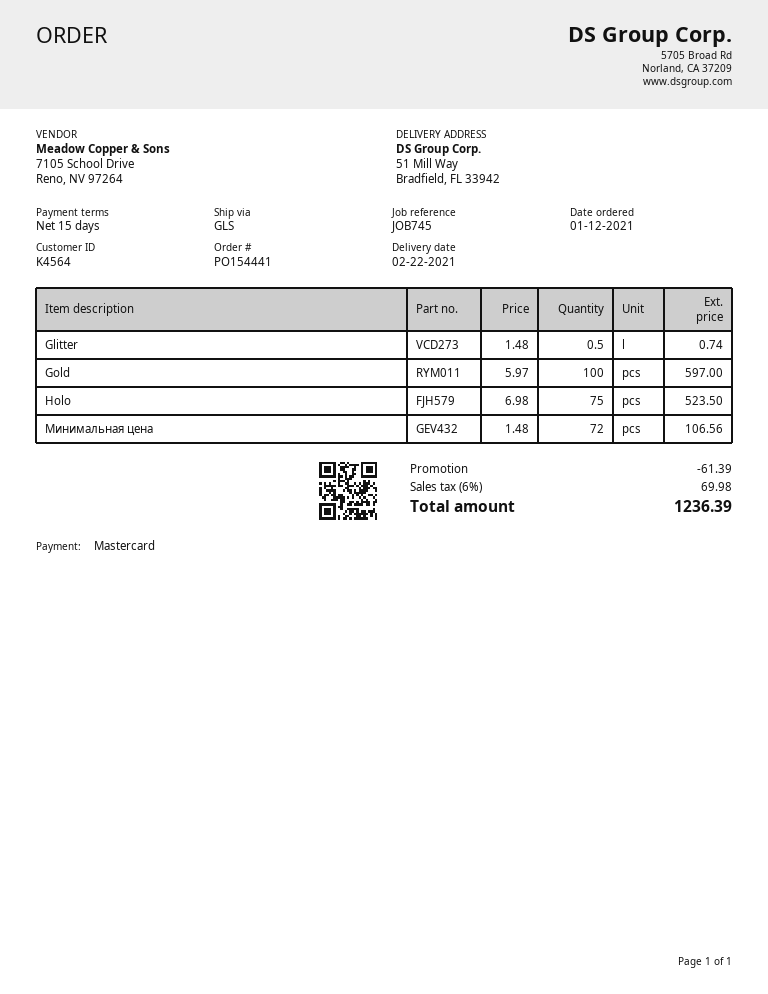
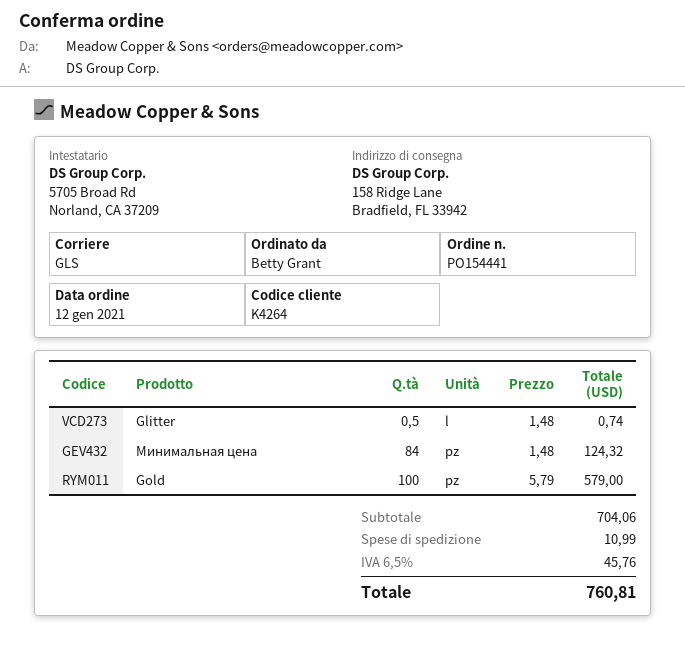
customer number: K4564 -> K4264
ship to: 51 Mill Way, Bradfield, FL 33942 -> 158 Ridge Lane, Bradfield, FL 33942
Gold: 100 x 5.97 = 597.00 -> 100 x 5.79 = 579.00
Holo: 75 x 6.98 = 523.50 -> none
Минимальная цена: 72 x 1.48 = 106.56 -> 84 x 1.48 = 124.32
discount: 61.39 -> none
shipping: none -> 10.99
tax: 6% = 69.98 -> 6.5% = 45.76
total: 1236.39 -> 760.81

